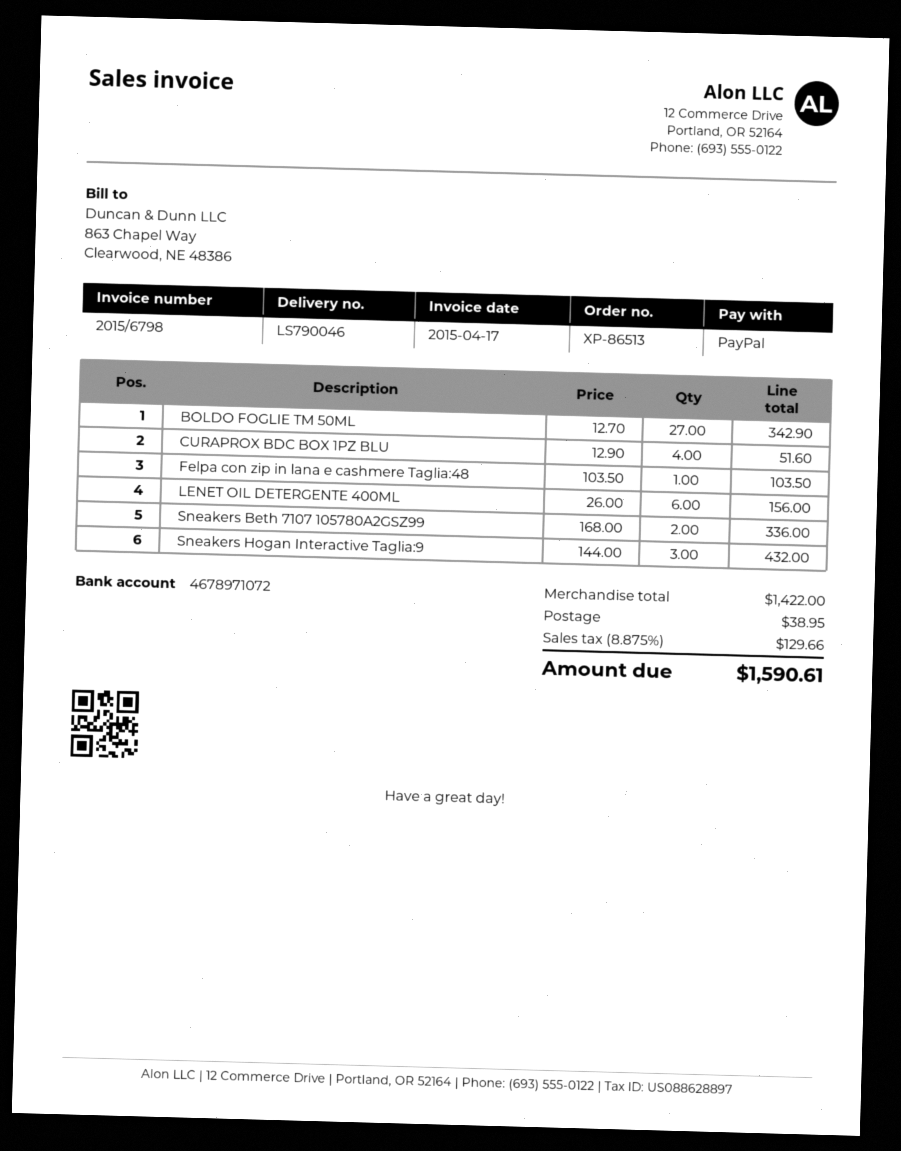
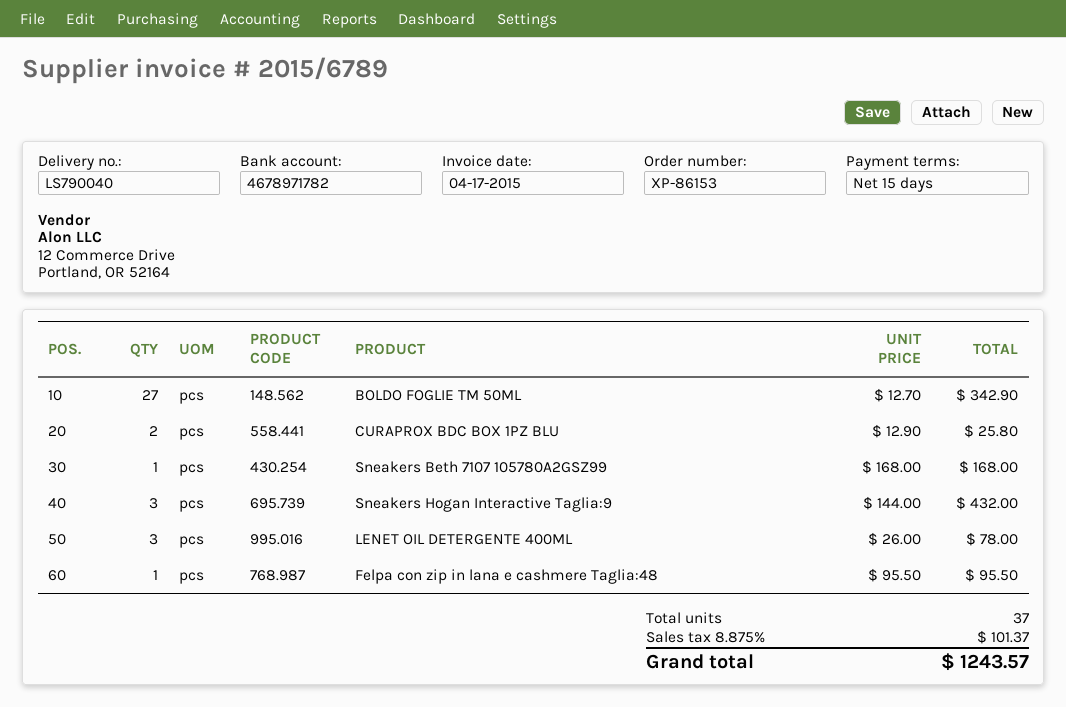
order number: XP-86513 -> XP-86153
delivery note number: LS790046 -> LS790040
invoice number: 2015/6798 -> 2015/6789
bank account: 4678971072 -> 4678971782
CURAPROX BDC BOX 1PZ BLU: 4 x 12.90 = 51.60 -> 2 x 12.90 = 25.80
Felpa con zip in lana e cashmere Taglia:48: 1 x 103.50 = 103.50 -> 1 x 95.50 = 95.50
LENET OIL DETERGENTE 400ML: 6 x 26.00 = 156.00 -> 3 x 26.00 = 78.00
Sneakers Beth 7107 105780A2GSZ99: 2 x 168.00 = 336.00 -> 1 x 168.00 = 168.00
shipping: 38.95 -> none
tax: 8.875% = 129.66 -> 8.875% = 101.37
total: 1590.61 -> 1243.57

